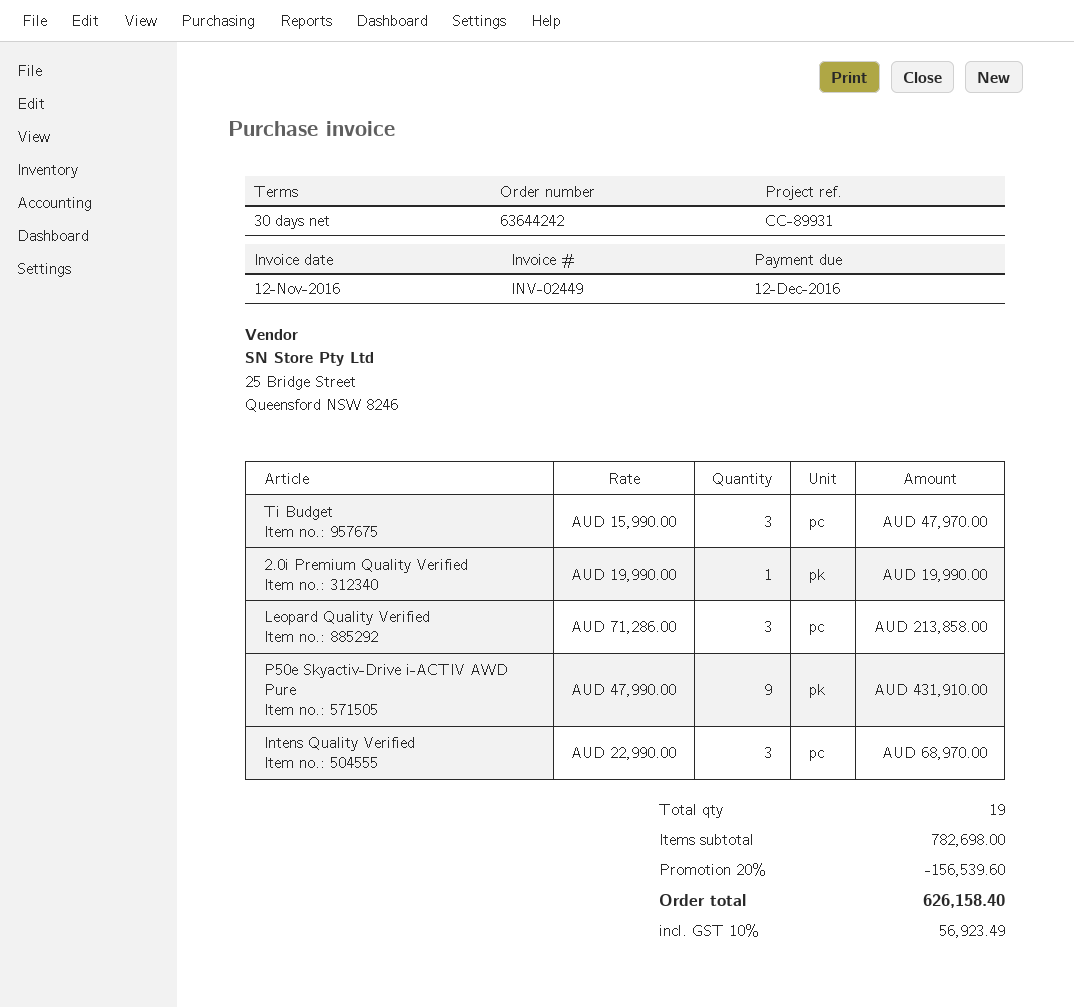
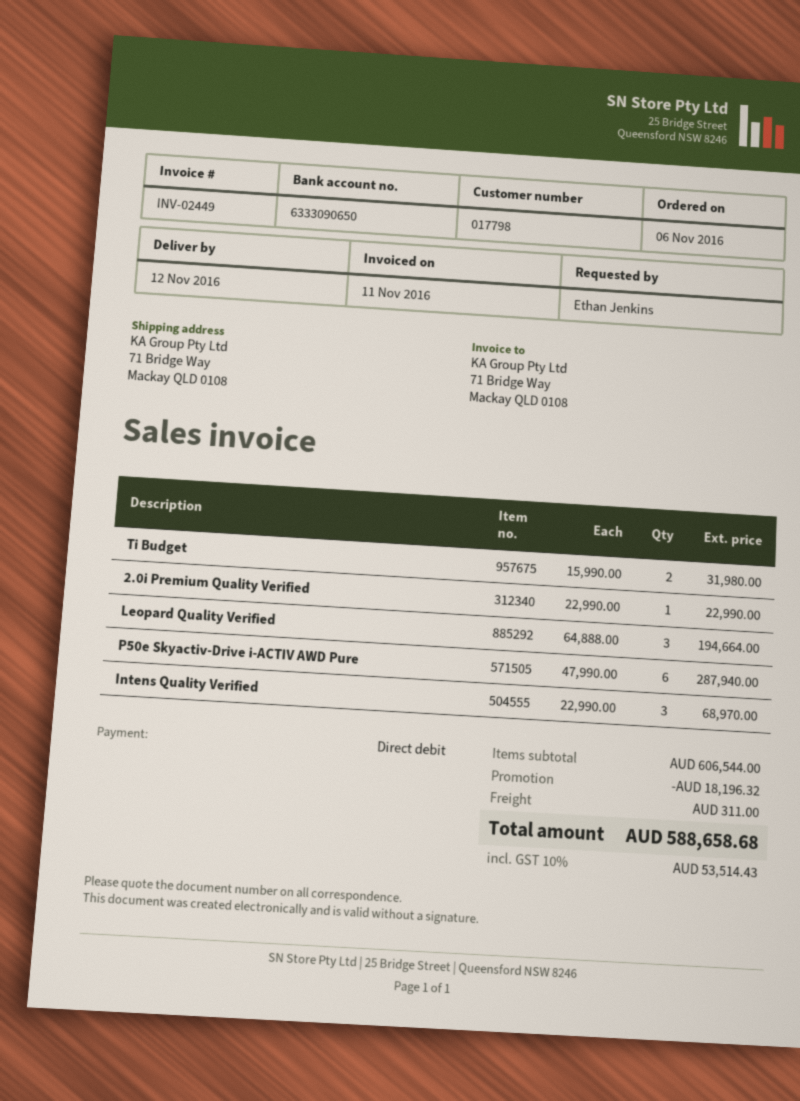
invoice date: 2016-11-12 -> 2016-11-11
Ti Budget: 3 x 15990.00 = 47970.00 -> 2 x 15990.00 = 31980.00
2.0i Premium Quality Verified: 1 x 19990.00 = 19990.00 -> 1 x 22990.00 = 22990.00
Leopard Quality Verified: 3 x 71286.00 = 213858.00 -> 3 x 64888.00 = 194664.00
P50e Skyactiv-Drive i-ACTIV AWD Pure: 9 x 47990.00 = 431910.00 -> 6 x 47990.00 = 287940.00
subtotal: 782698.00 -> 606544.00
discount: 156539.60 -> 18196.32
shipping: none -> 311.00
tax: 10% = 56923.49 -> 10% = 53514.43
total: 626158.40 -> 588658.68

